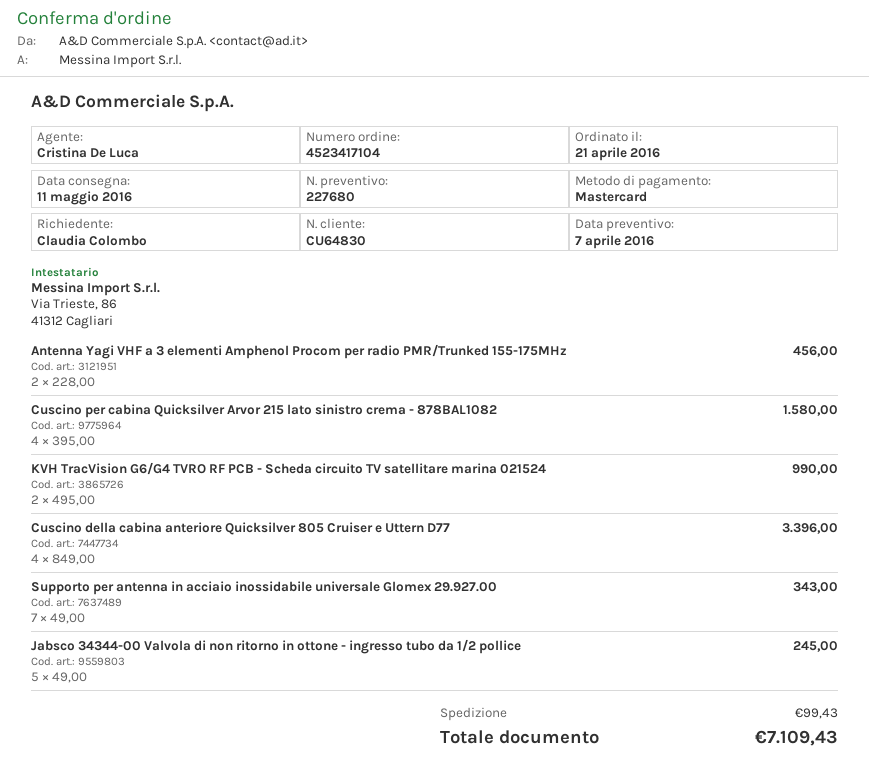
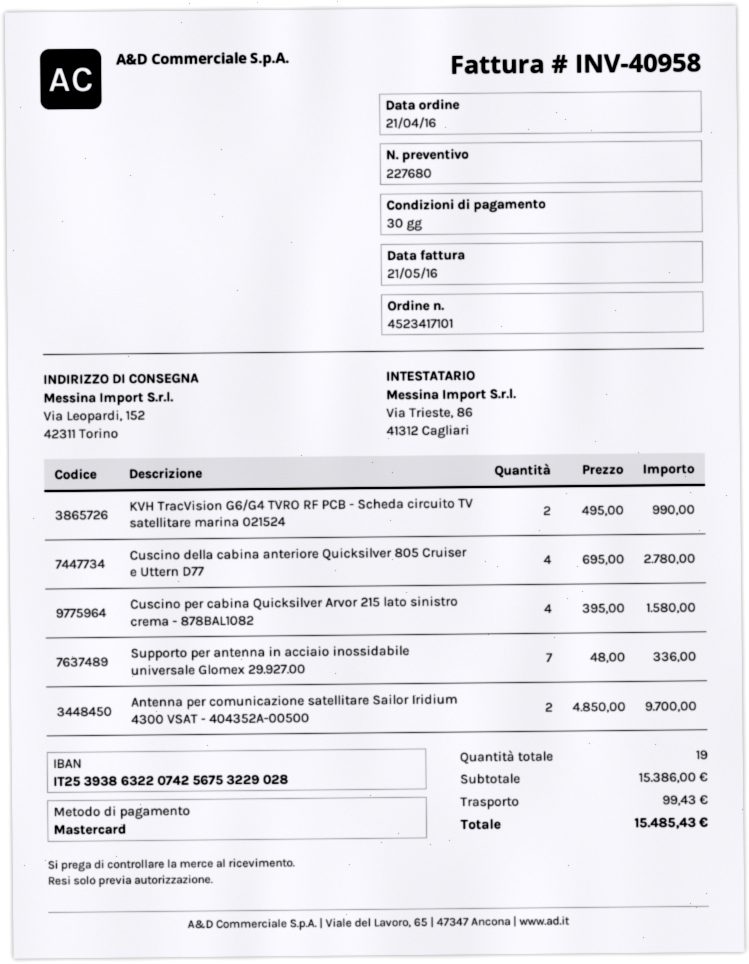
order number: 4523417104 -> 4523417101
Antenna Yagi VHF a 3 elementi Amphenol Procom per radio PMR/Trunked 155-175MHz: 2 x 228.00 = 456.00 -> none
Cuscino della cabina anteriore Quicksilver 805 Cruiser e Uttern D77: 4 x 849.00 = 3396.00 -> 4 x 695.00 = 2780.00
Supporto per antenna in acciaio inossidabile universale Glomex 29.927.00: 7 x 49.00 = 343.00 -> 7 x 48.00 = 336.00
Jabsco 34344-00 Valvola di non ritorno in ottone - ingresso tubo da 1/2 pollice: 5 x 49.00 = 245.00 -> none
Antenna per comunicazione satellitare Sailor Iridium 4300 VSAT - 404352A-00500: none -> 2 x 4850.00 = 9700.00
total: 7109.43 -> 15485.43

